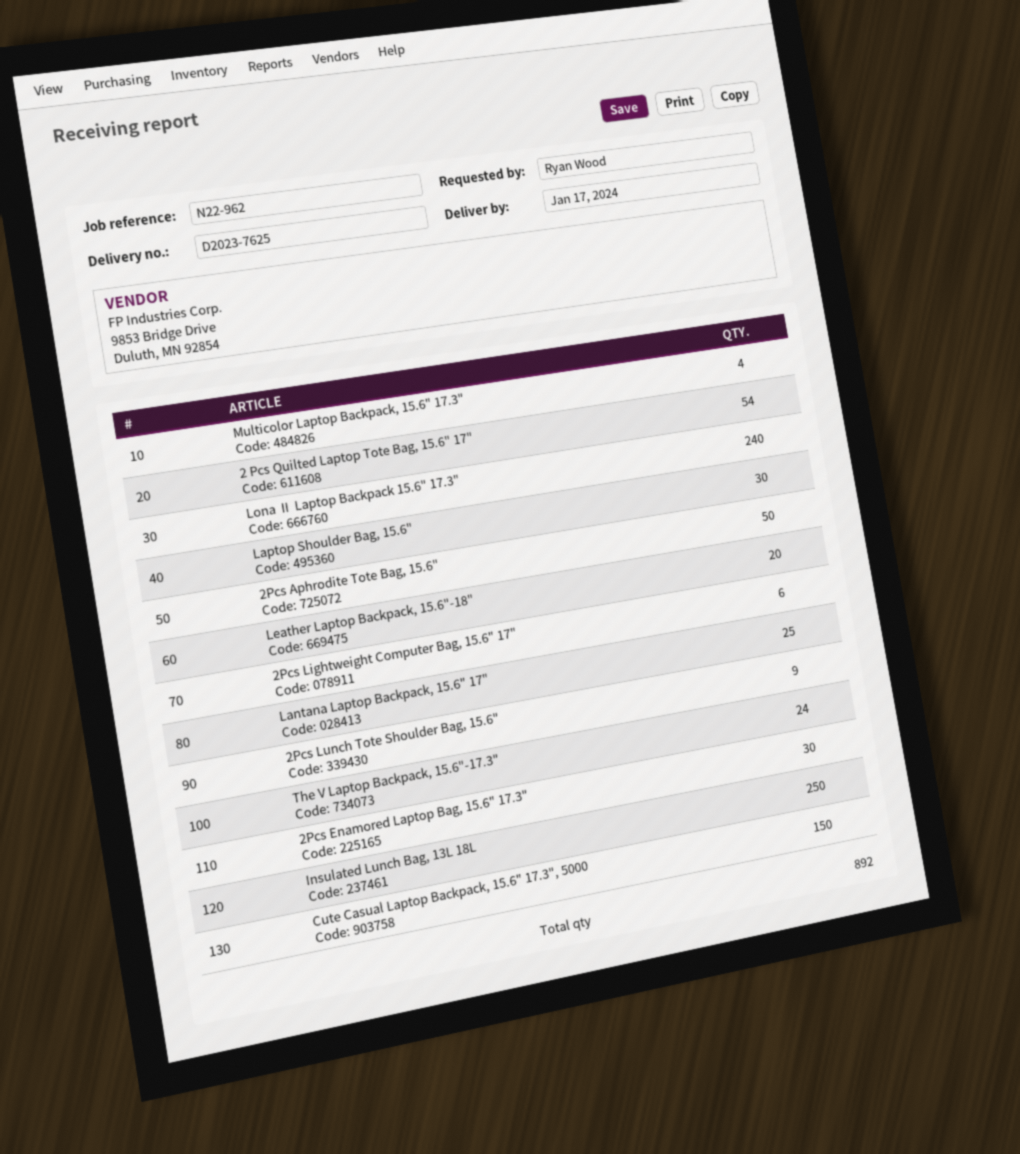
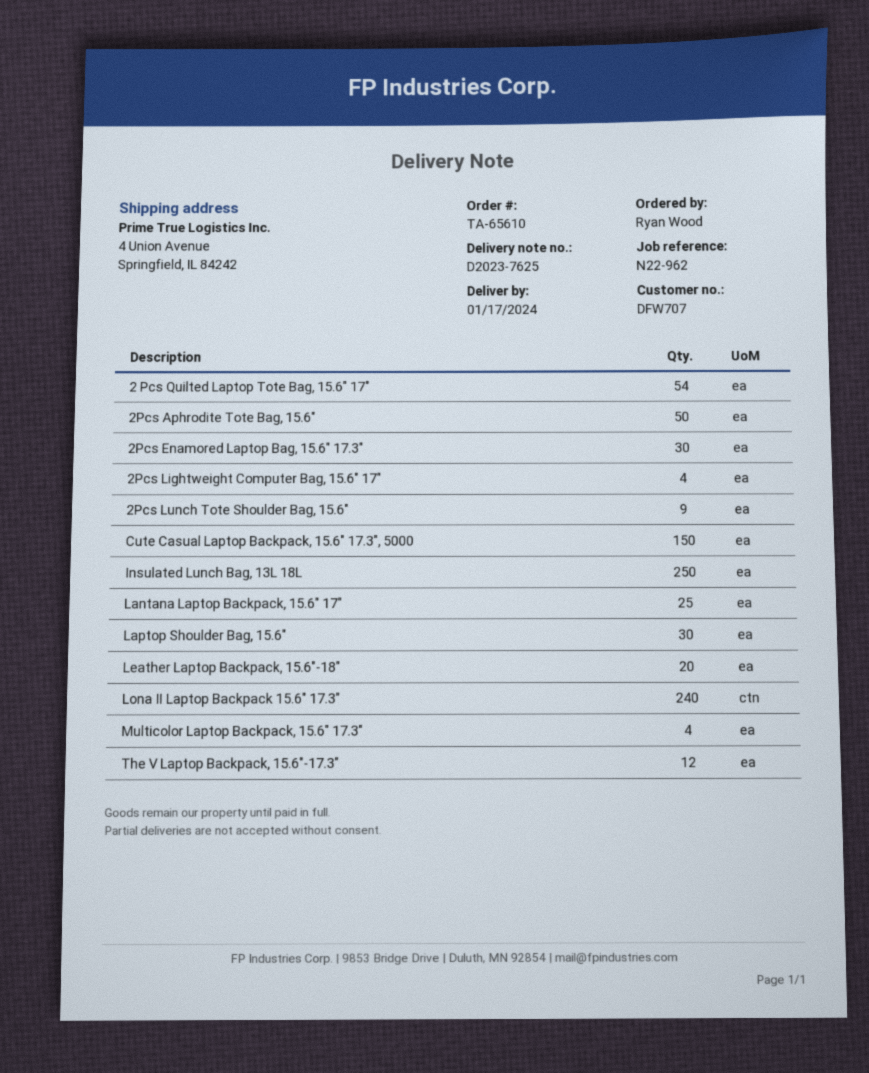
2Pcs Lightweight Computer Bag, 15.6" 17": 6 -> 4
The V Laptop Backpack, 15.6"-17.3": 24 -> 12

